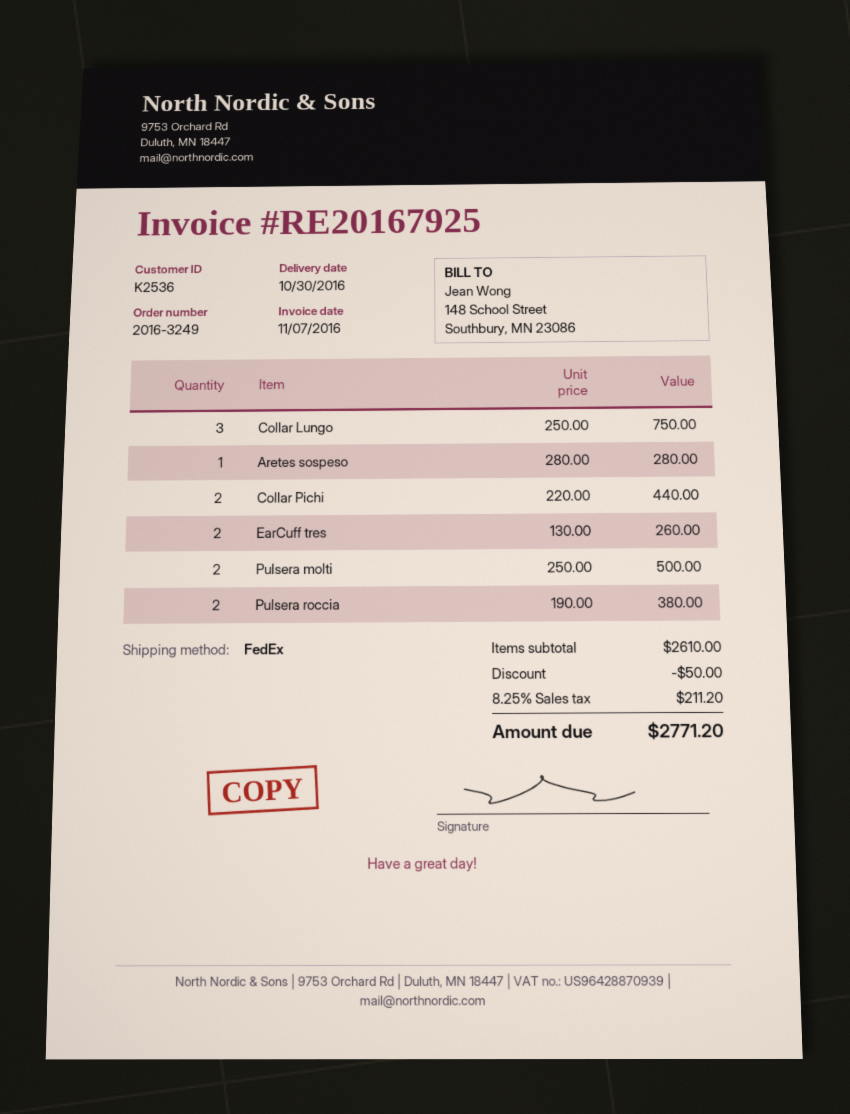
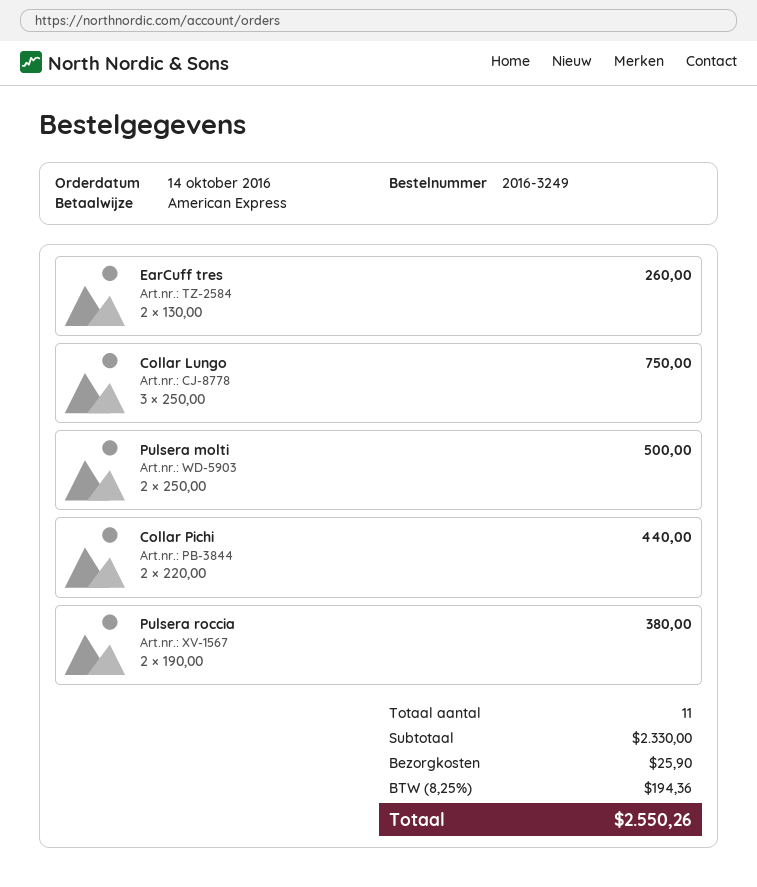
Aretes sospeso: 1 x 280.00 = 280.00 -> none
subtotal: 2610.00 -> 2330.00
discount: 50.00 -> none
shipping: none -> 25.90
tax: 8.25% = 211.20 -> 8.25% = 194.36
total: 2771.20 -> 2550.26

